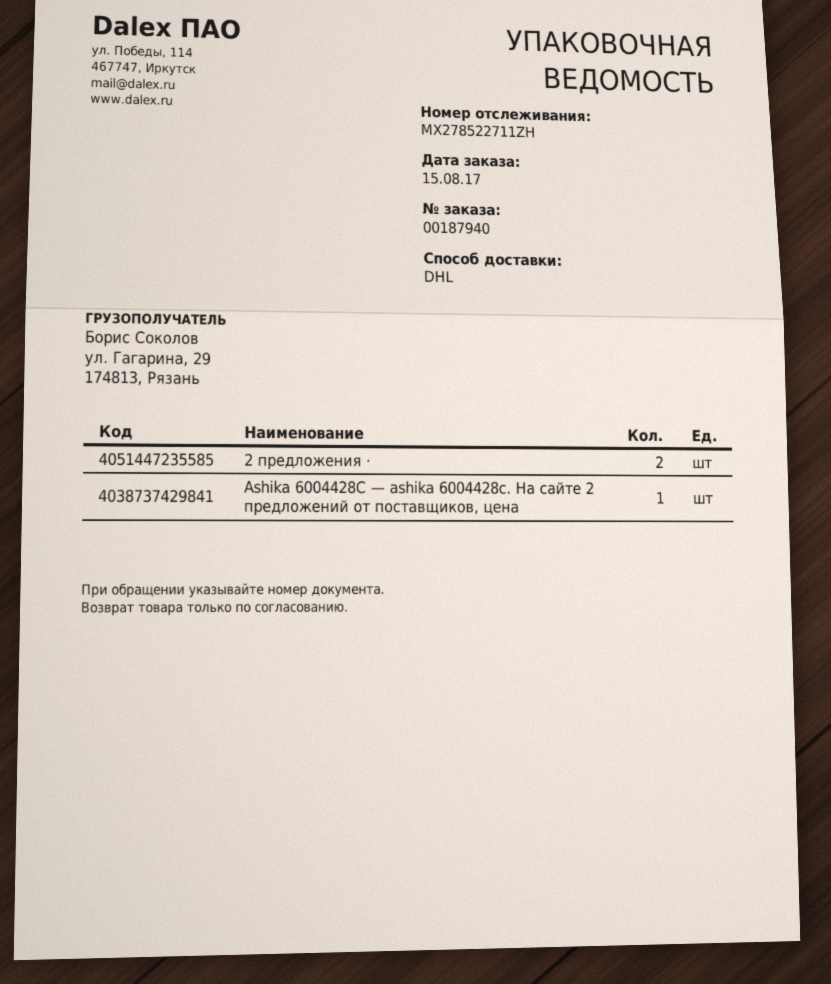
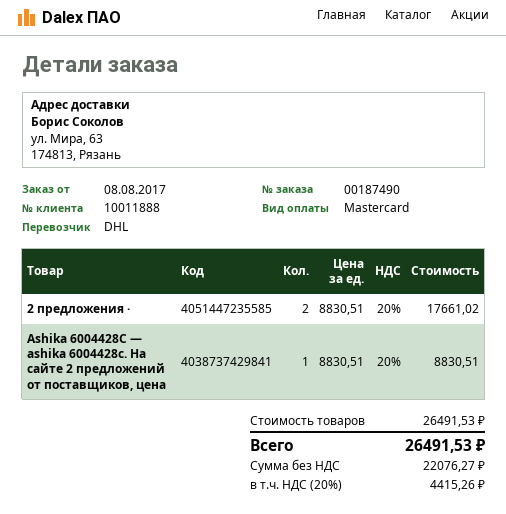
order number: 00187940 -> 00187490
order date: 2017-08-15 -> 2017-08-08
ship to: ул. Гагарина, 29, 174813, Рязань -> ул. Мира, 63, 174813, Рязань

